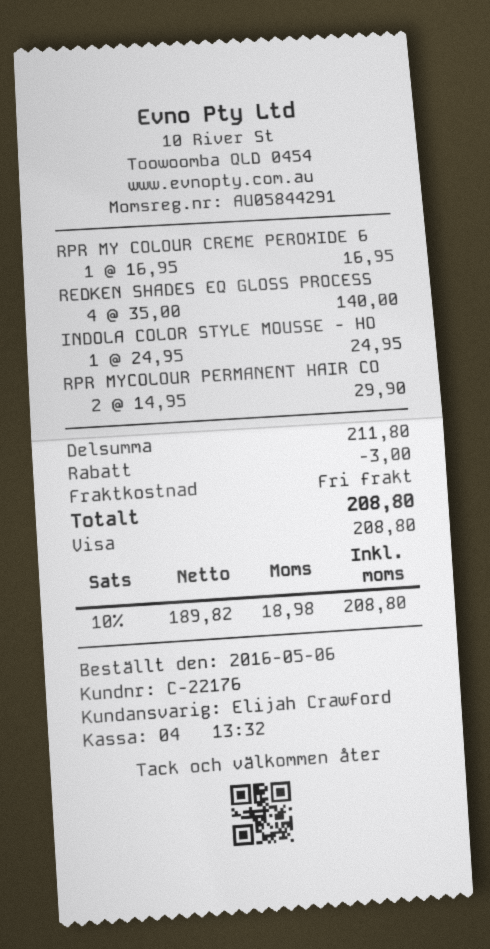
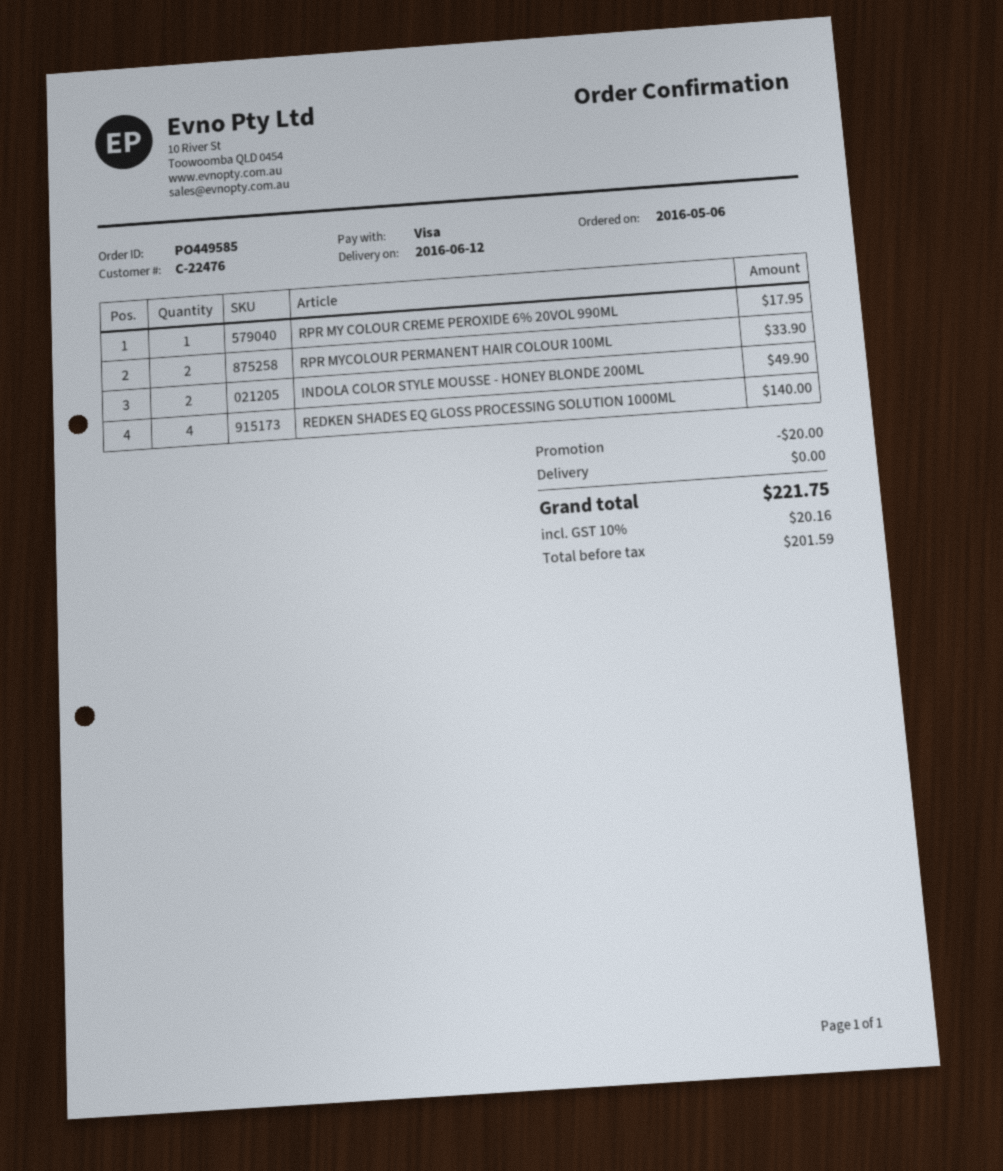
customer number: C-22176 -> C-22476
RPR MY COLOUR CREME PEROXIDE 6: 1 for 16.95 -> 1 for 17.95
INDOLA COLOR STYLE MOUSSE - HO: 1 for 24.95 -> 2 for 49.90
RPR MYCOLOUR PERMANENT HAIR CO: 2 for 29.90 -> 2 for 33.90
discount: 3.00 -> 20.00
net: 189.82 -> 201.59
tax: 10% = 18.98 -> 10% = 20.16
total: 208.80 -> 221.75

